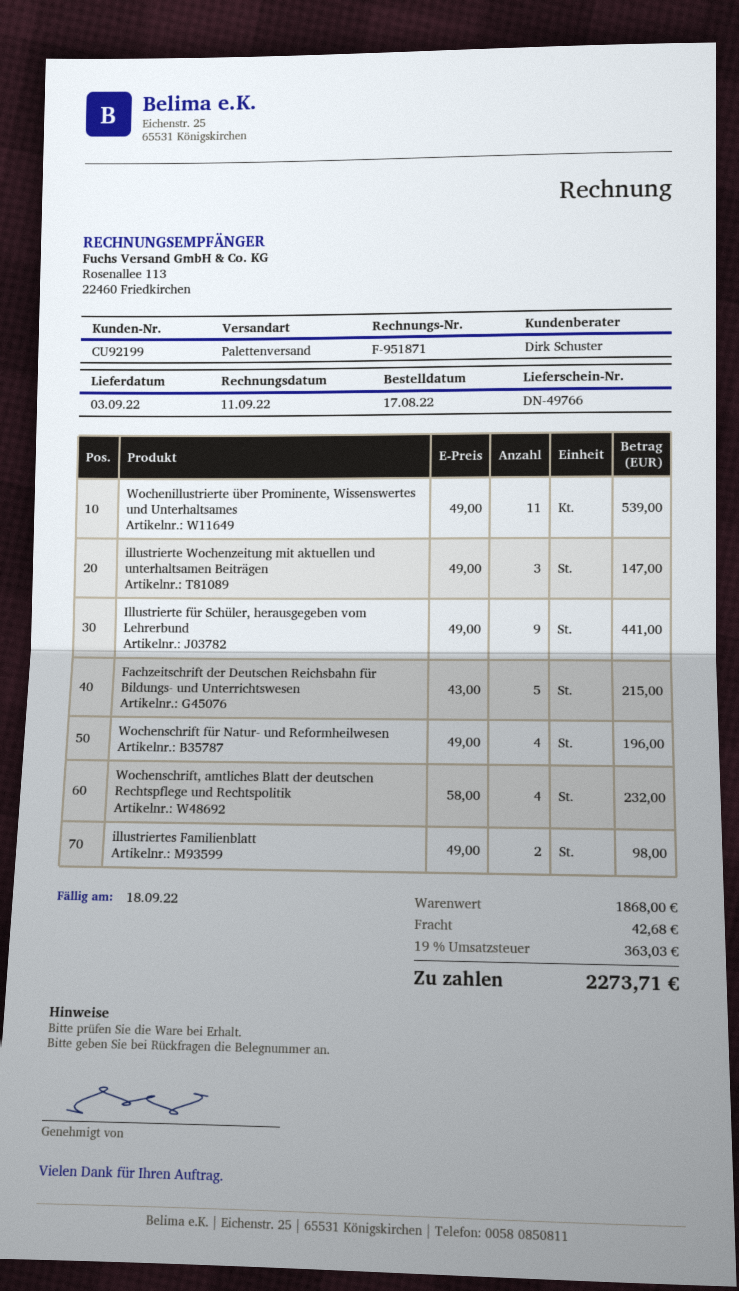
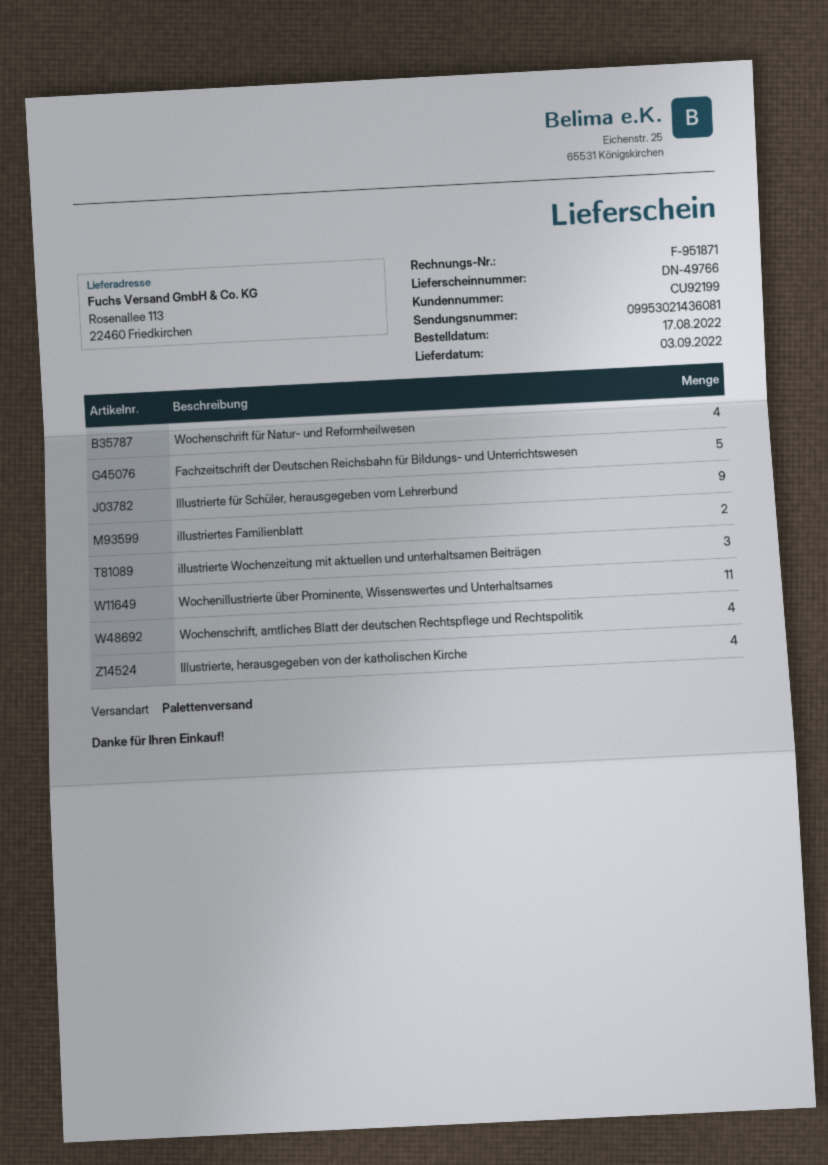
Illustrierte, herausgegeben von der katholischen Kirche: none -> 4

